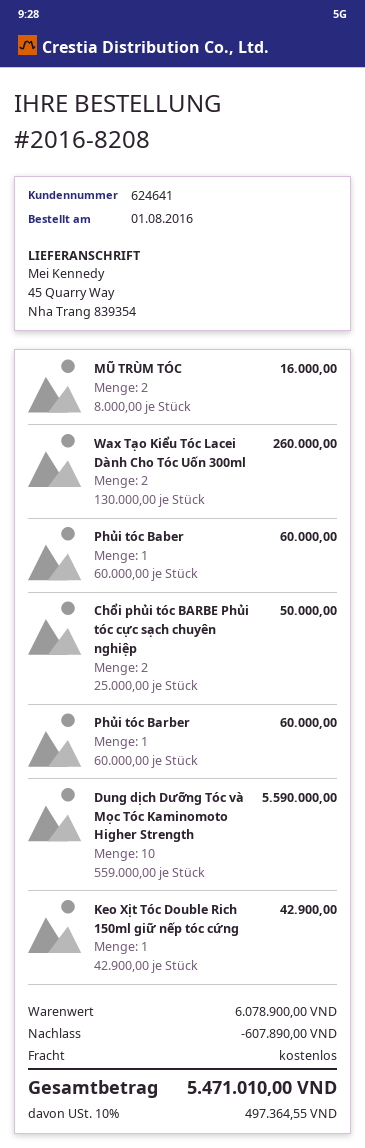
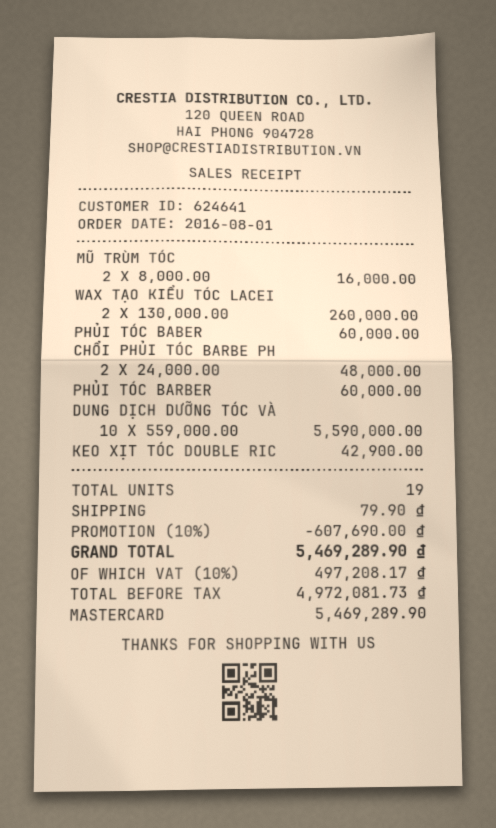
Chổi phủi tóc BARBE Phủi tóc cực sạch chuyên nghiệp: 2 x 25000.00 = 50000.00 -> 2 x 24000.00 = 48000.00
discount: 607890.00 -> 607690.00
shipping: 0.00 -> 79.90
tax: 10% = 497364.55 -> 10% = 497208.17
total: 5471010.00 -> 5469289.90

